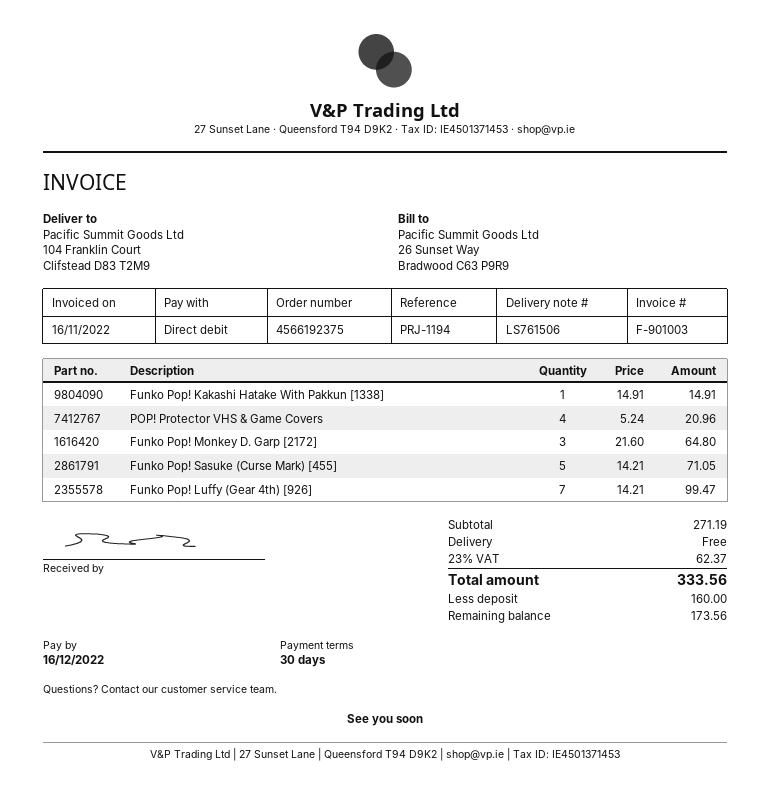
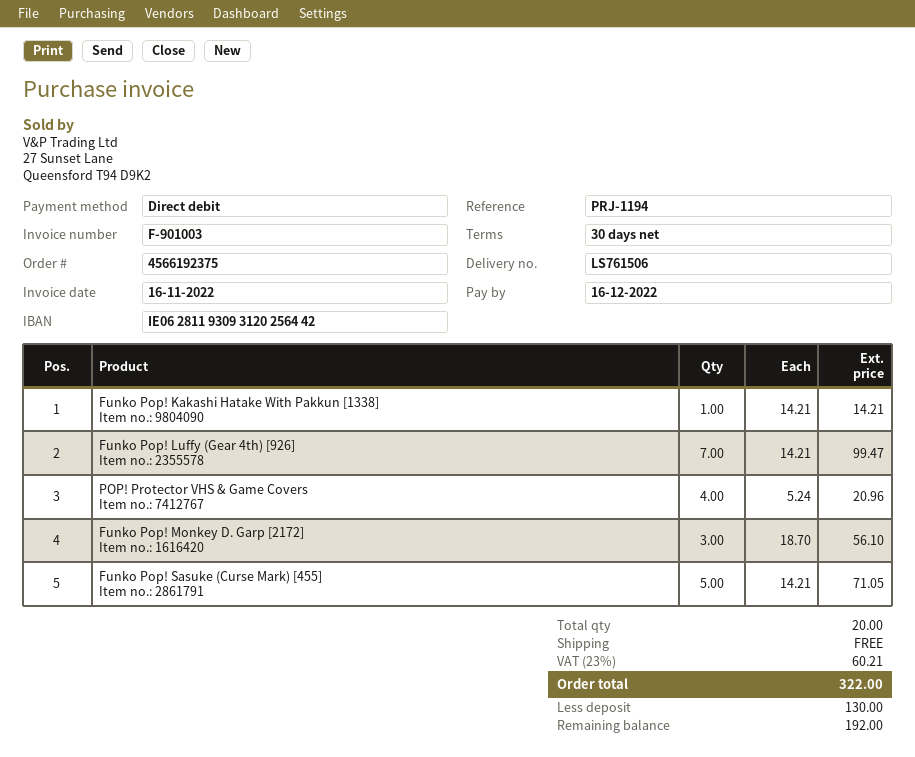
Funko Pop! Kakashi Hatake With Pakkun [1338]: 1 x 14.91 = 14.91 -> 1 x 14.21 = 14.21
Funko Pop! Monkey D. Garp [2172]: 3 x 21.60 = 64.80 -> 3 x 18.70 = 56.10
tax: 23% = 62.37 -> 23% = 60.21
total: 333.56 -> 322.00
deposit: 160.00 -> 130.00
balance: 173.56 -> 192.00

